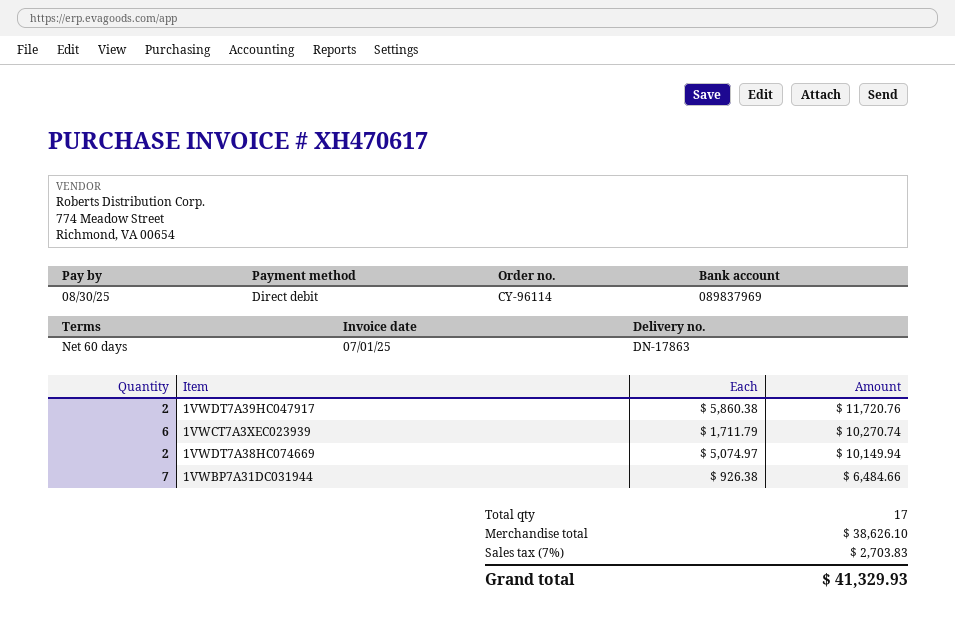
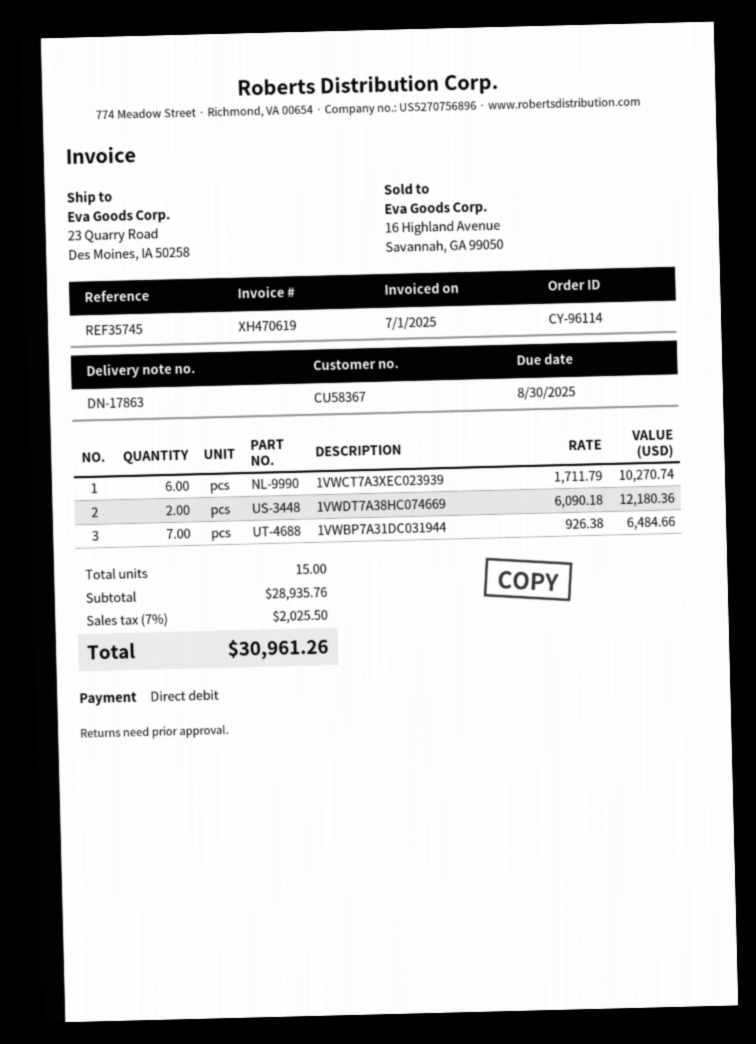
invoice number: XH470617 -> XH470619
1VWDT7A39HC047917: 2 x 5860.38 = 11720.76 -> none
1VWDT7A38HC074669: 2 x 5074.97 = 10149.94 -> 2 x 6090.18 = 12180.36
total quantity: 17 -> 15
subtotal: 38626.10 -> 28935.76
tax: 7% = 2703.83 -> 7% = 2025.50
total: 41329.93 -> 30961.26

